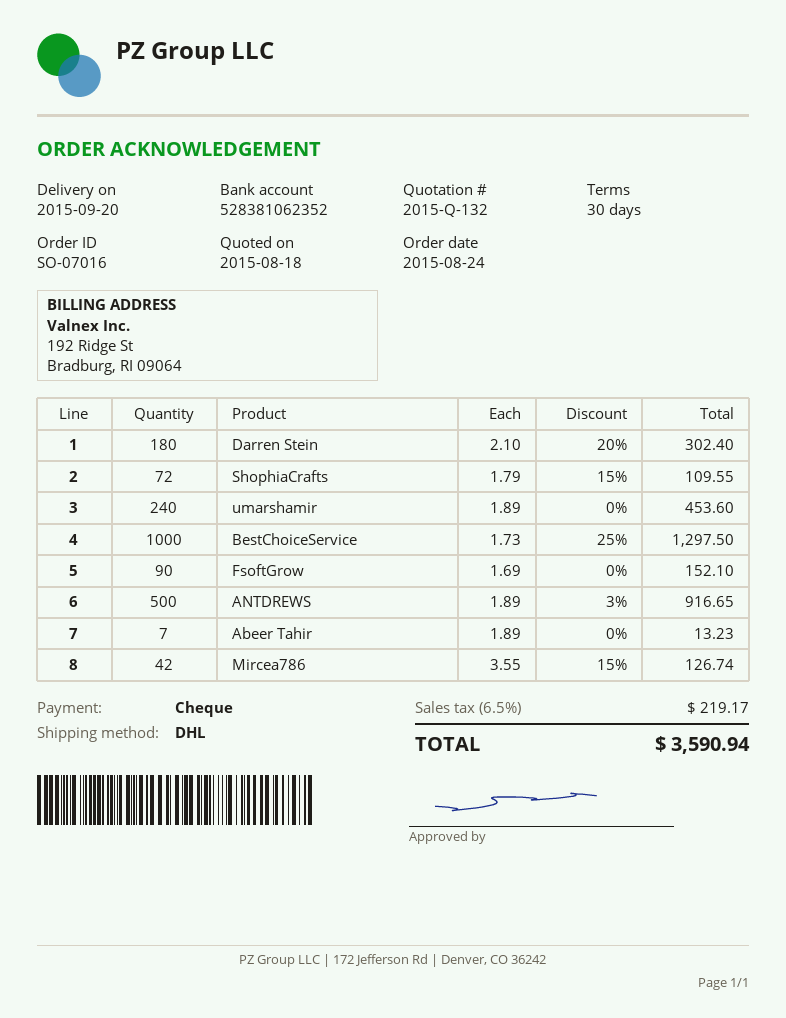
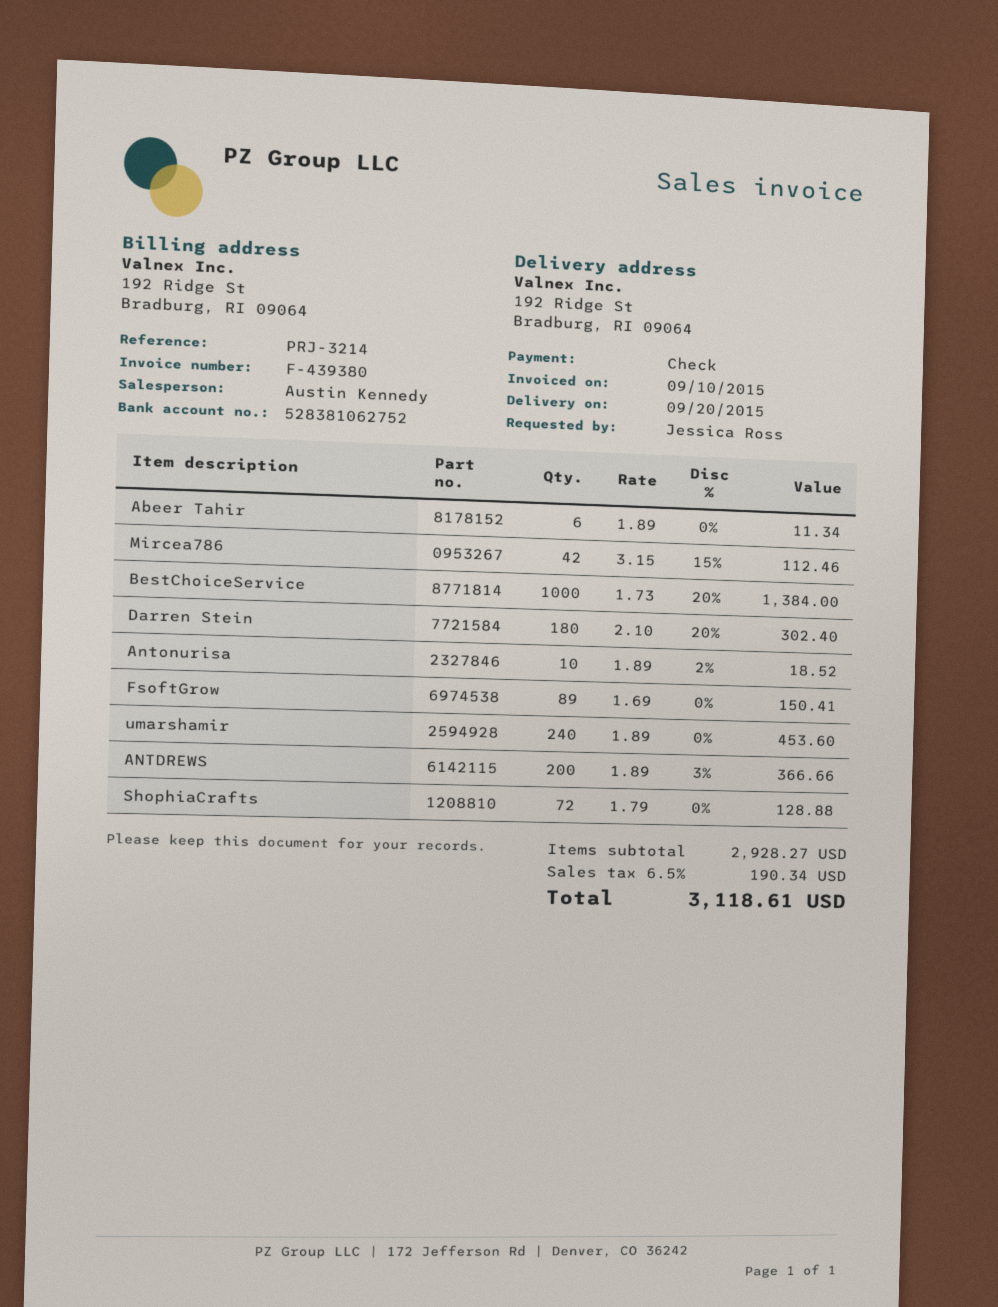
bank account: 528381062352 -> 528381062752
ShophiaCrafts: 72 x 1.79 - 15% = 109.55 -> 72 x 1.79 = 128.88
BestChoiceService: 1000 x 1.73 - 25% = 1297.50 -> 1000 x 1.73 - 20% = 1384.00
FsoftGrow: 90 x 1.69 = 152.10 -> 89 x 1.69 = 150.41
ANTDREWS: 500 x 1.89 - 3% = 916.65 -> 200 x 1.89 - 3% = 366.66
Abeer Tahir: 7 x 1.89 = 13.23 -> 6 x 1.89 = 11.34
Mircea786: 42 x 3.55 - 15% = 126.74 -> 42 x 3.15 - 15% = 112.46
Antonurisa: none -> 10 x 1.89 - 2% = 18.52
tax: 6.5% = 219.17 -> 6.5% = 190.34
total: 3590.94 -> 3118.61

